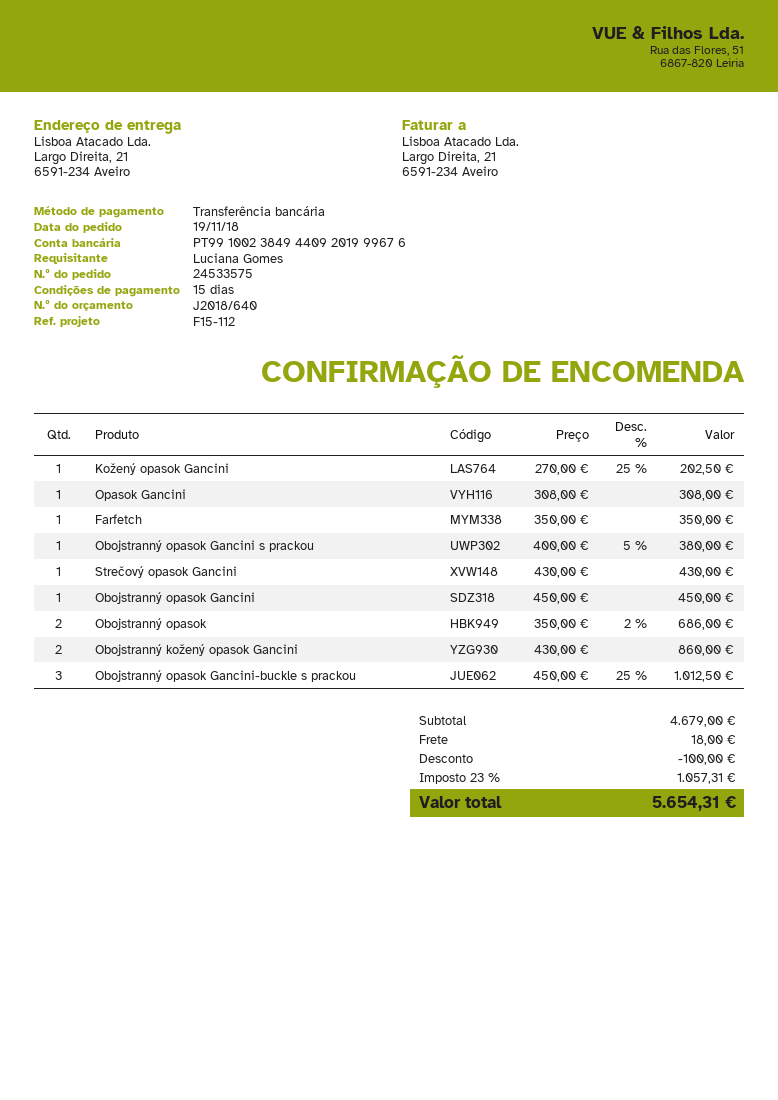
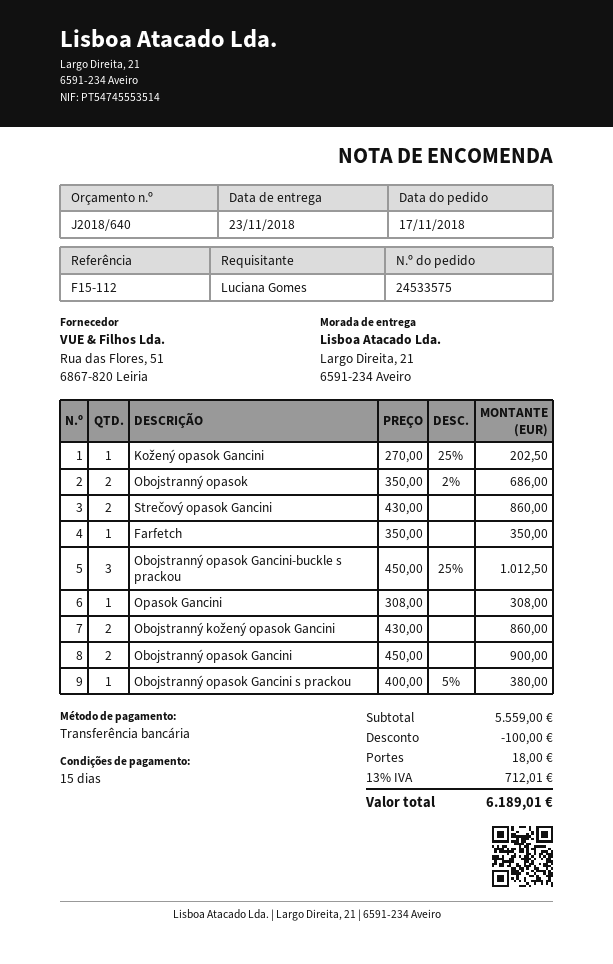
order date: 2018-11-19 -> 2018-11-17
Strečový opasok Gancini: 1 x 430.00 = 430.00 -> 2 x 430.00 = 860.00
Obojstranný opasok Gancini: 1 x 450.00 = 450.00 -> 2 x 450.00 = 900.00
subtotal: 4679.00 -> 5559.00
tax: 23% = 1057.31 -> 13% = 712.01
total: 5654.31 -> 6189.01

